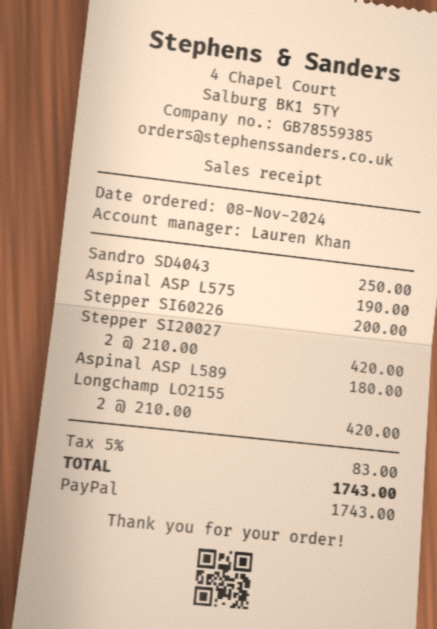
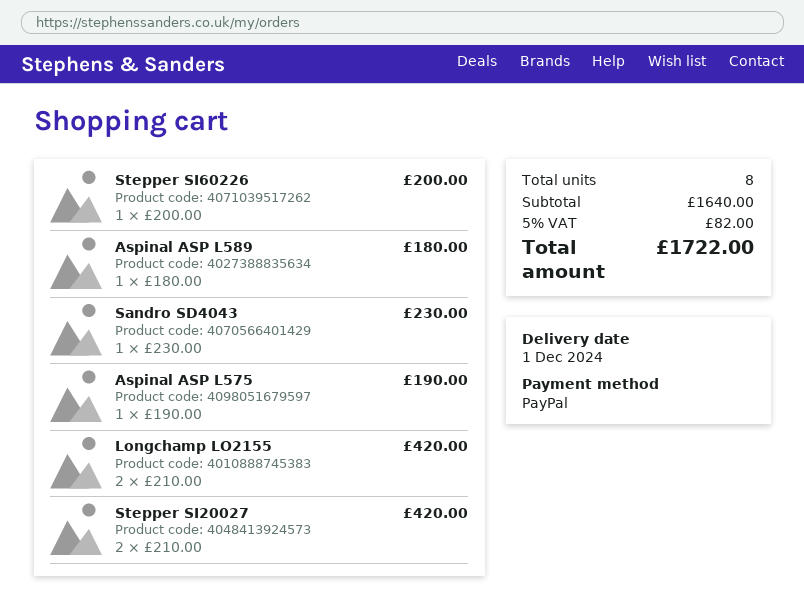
Sandro SD4043: 1 x 250.00 = 250.00 -> 1 x 230.00 = 230.00
tax: 5% = 83.00 -> 5% = 82.00
total: 1743.00 -> 1722.00

